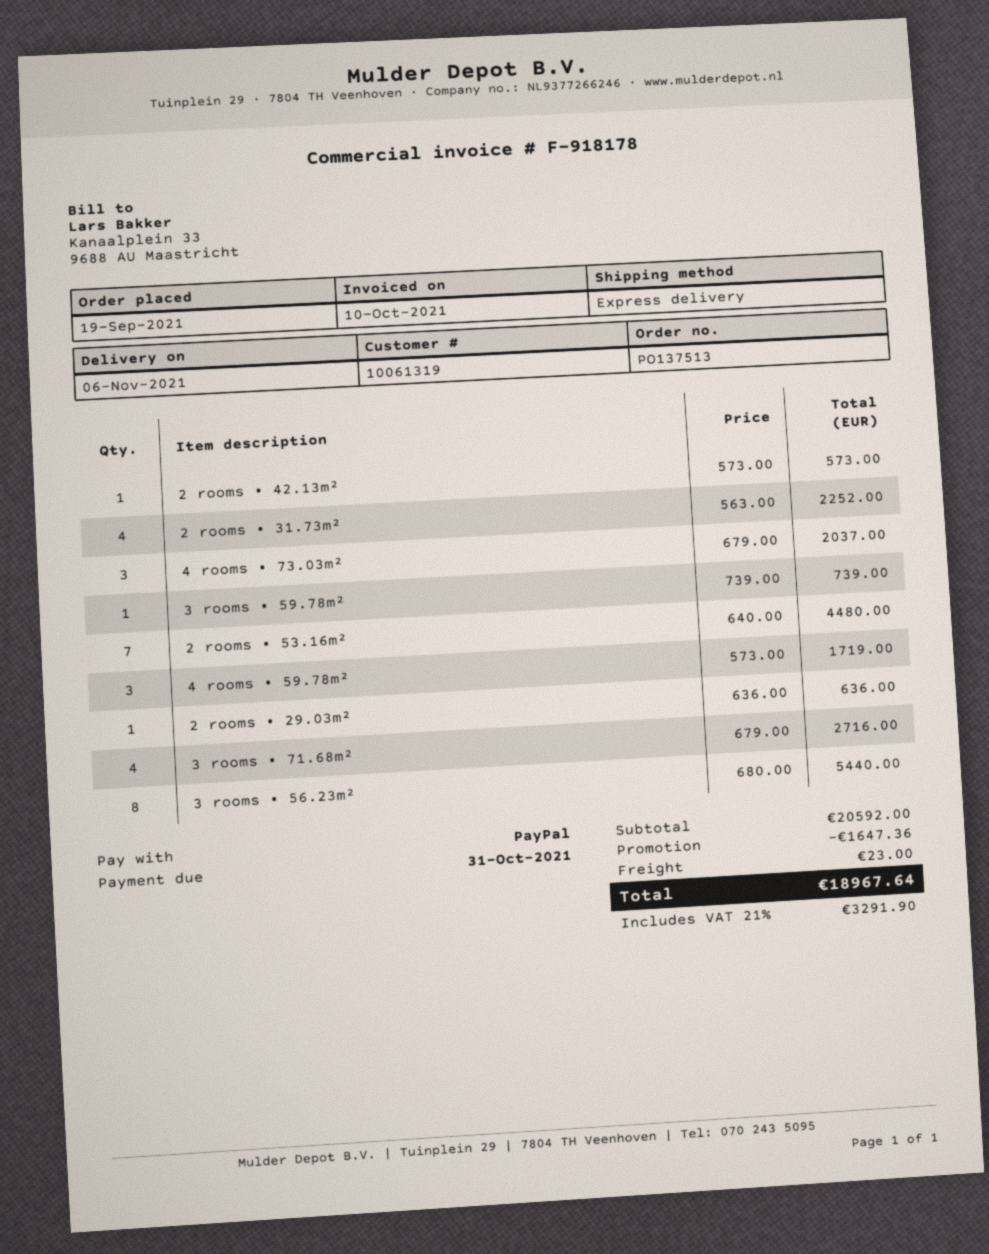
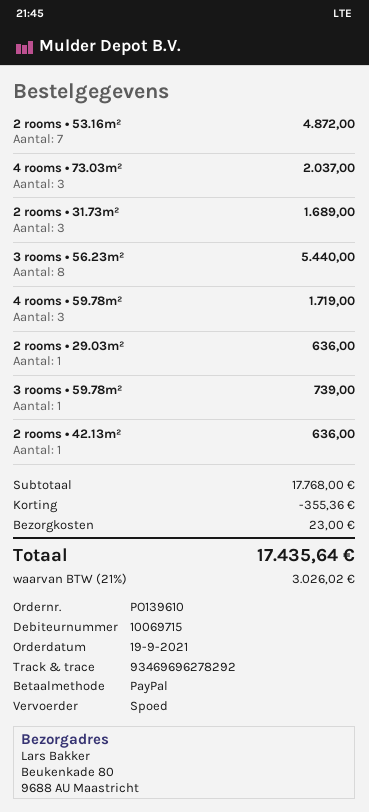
order number: PO137513 -> PO139610
customer number: 10061319 -> 10069715
2 rooms • 42.13m²: 1 for 573.00 -> 1 for 636.00
2 rooms • 31.73m²: 4 for 2252.00 -> 3 for 1689.00
2 rooms • 53.16m²: 7 for 4480.00 -> 7 for 4872.00
3 rooms • 71.68m²: 4 for 2716.00 -> none
subtotal: 20592.00 -> 17768.00
discount: 1647.36 -> 355.36
tax: 21% = 3291.90 -> 21% = 3026.02
total: 18967.64 -> 17435.64

